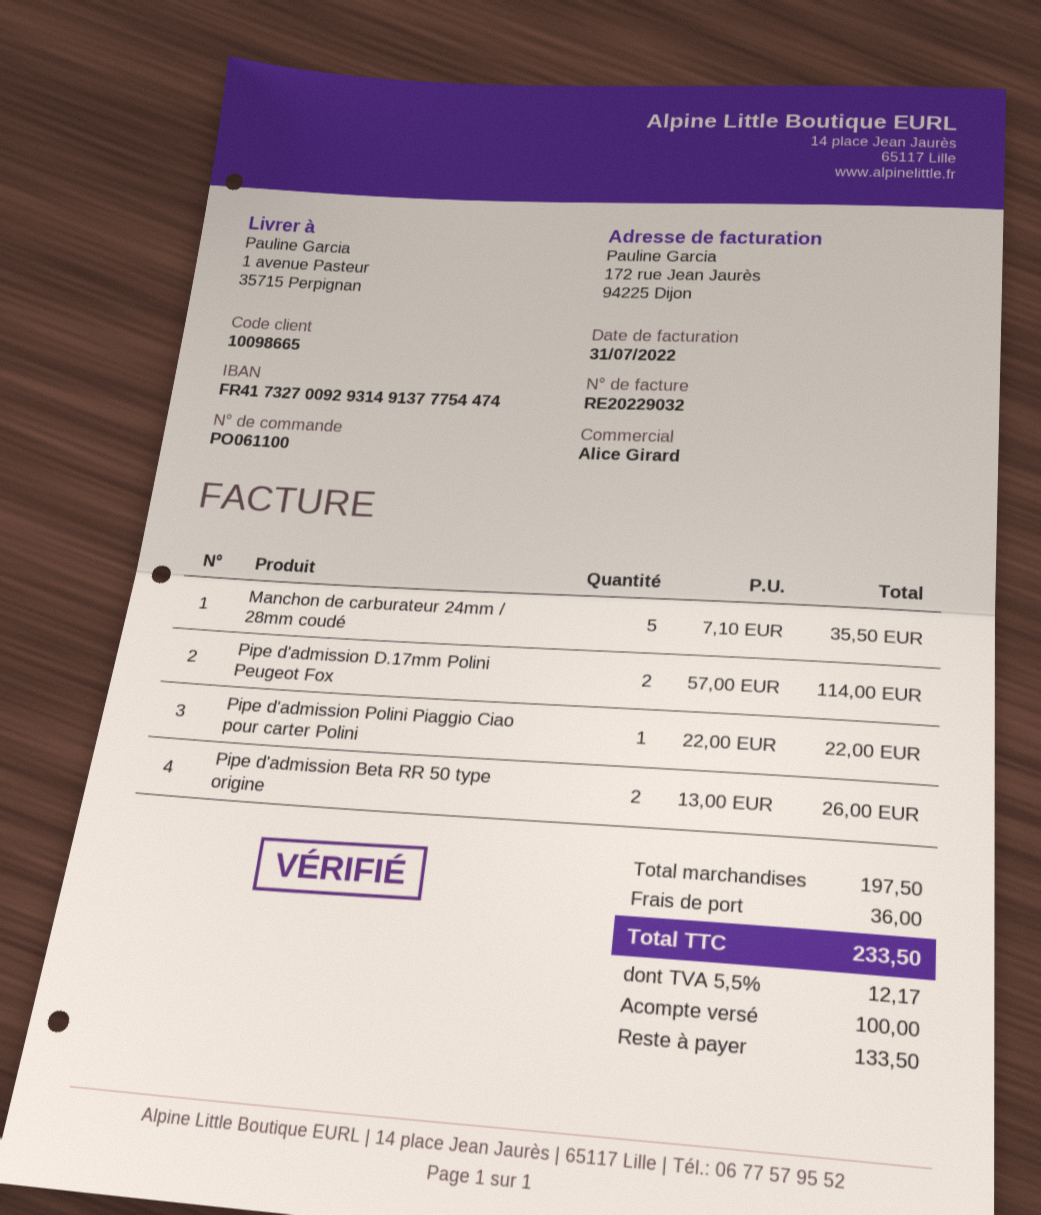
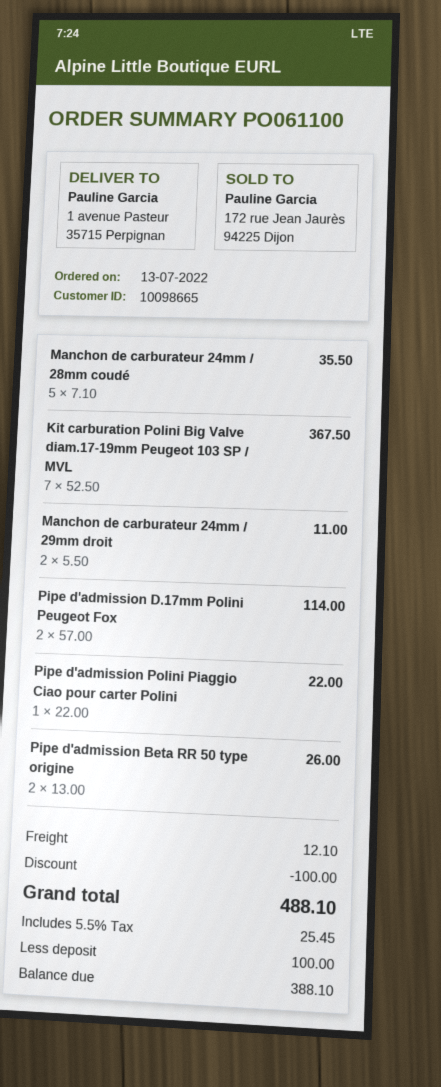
Kit carburation Polini Big Valve diam.17-19mm Peugeot 103 SP / MVL: none -> 7 x 52.50 = 367.50
Manchon de carburateur 24mm / 29mm droit: none -> 2 x 5.50 = 11.00
discount: none -> 100.00
shipping: 36.00 -> 12.10
tax: 5.5% = 12.17 -> 5.5% = 25.45
total: 233.50 -> 488.10
balance: 133.50 -> 388.10

